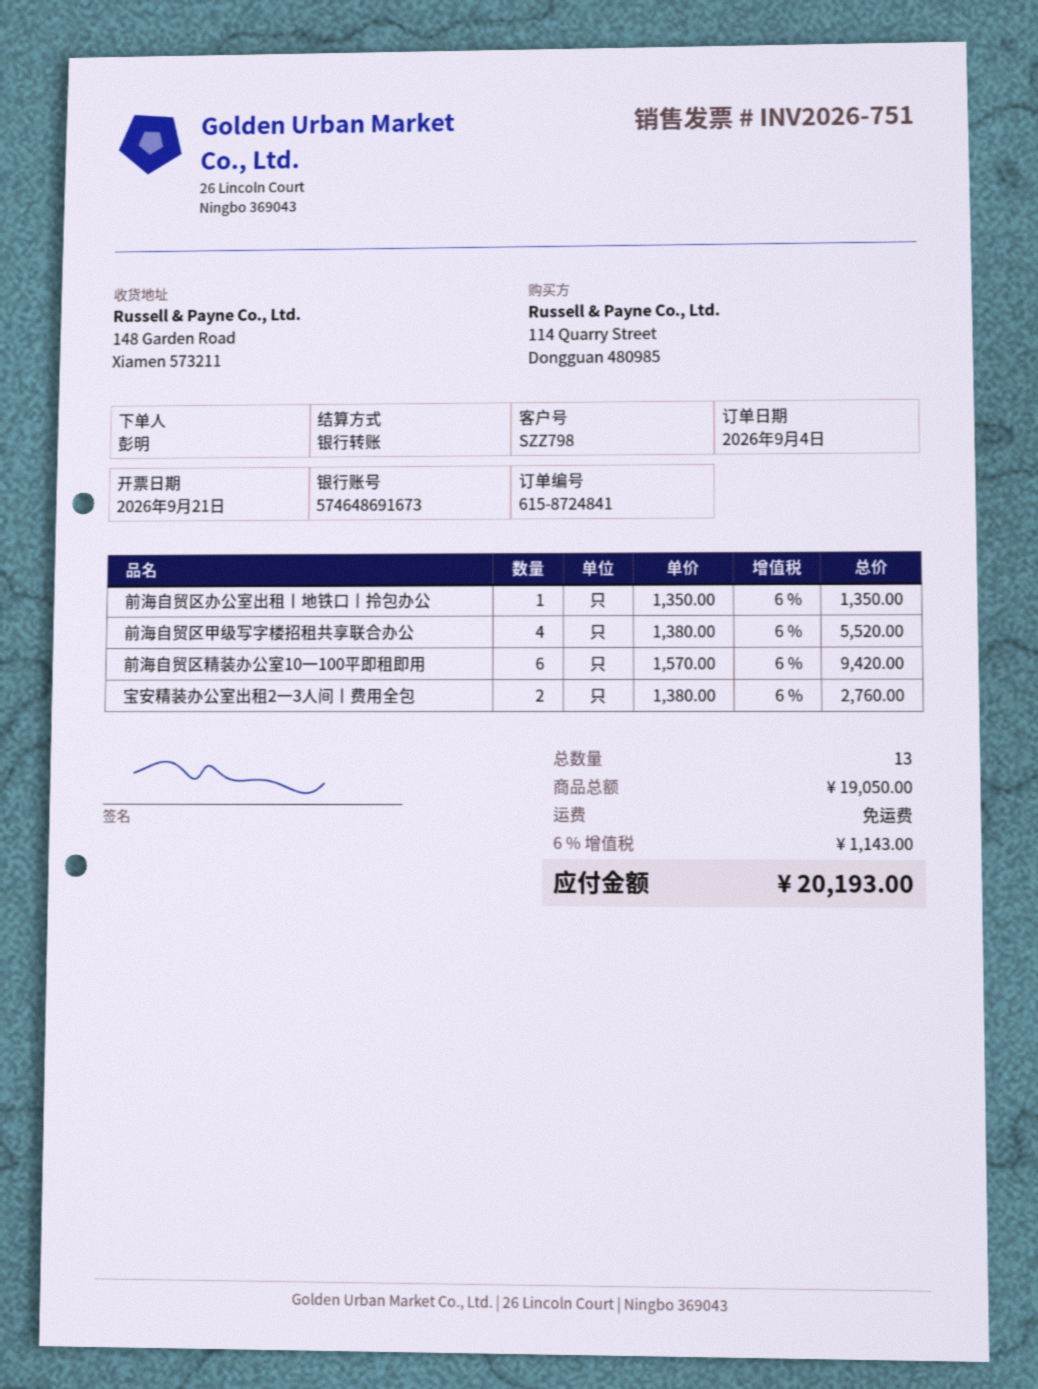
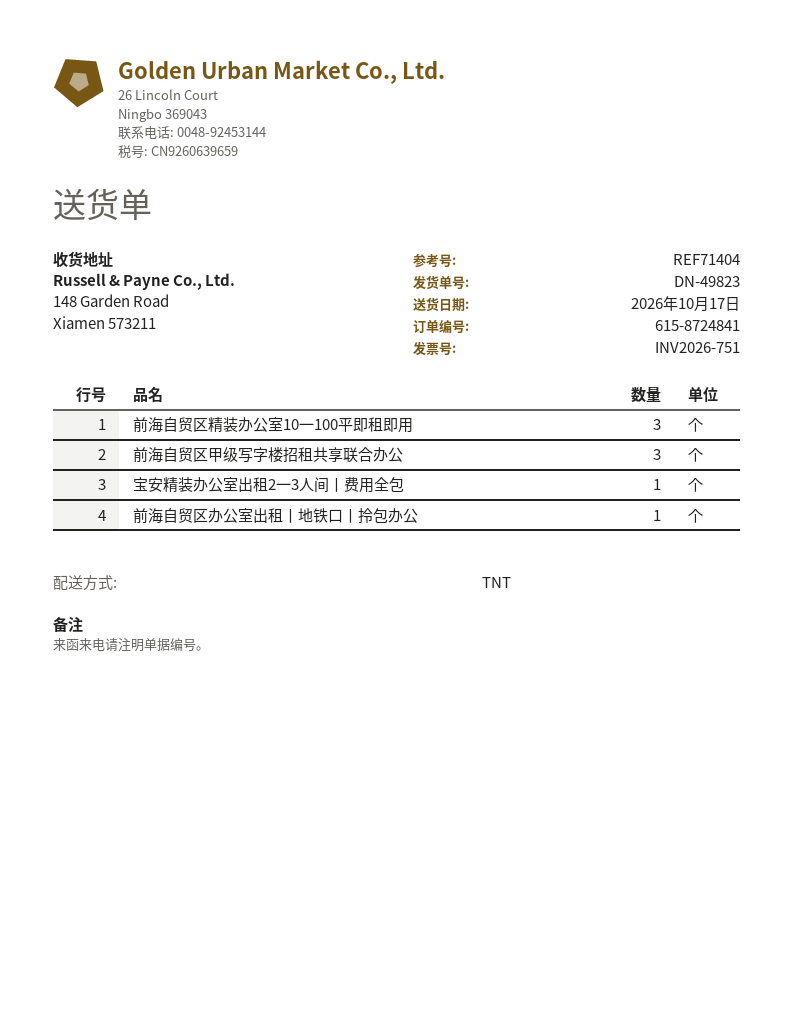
前海自贸区甲级写字楼招租共享联合办公: 4 -> 3
前海自贸区精装办公室10一100平即租即用: 6 -> 3
宝安精装办公室出租2一3人间丨费用全包: 2 -> 1

